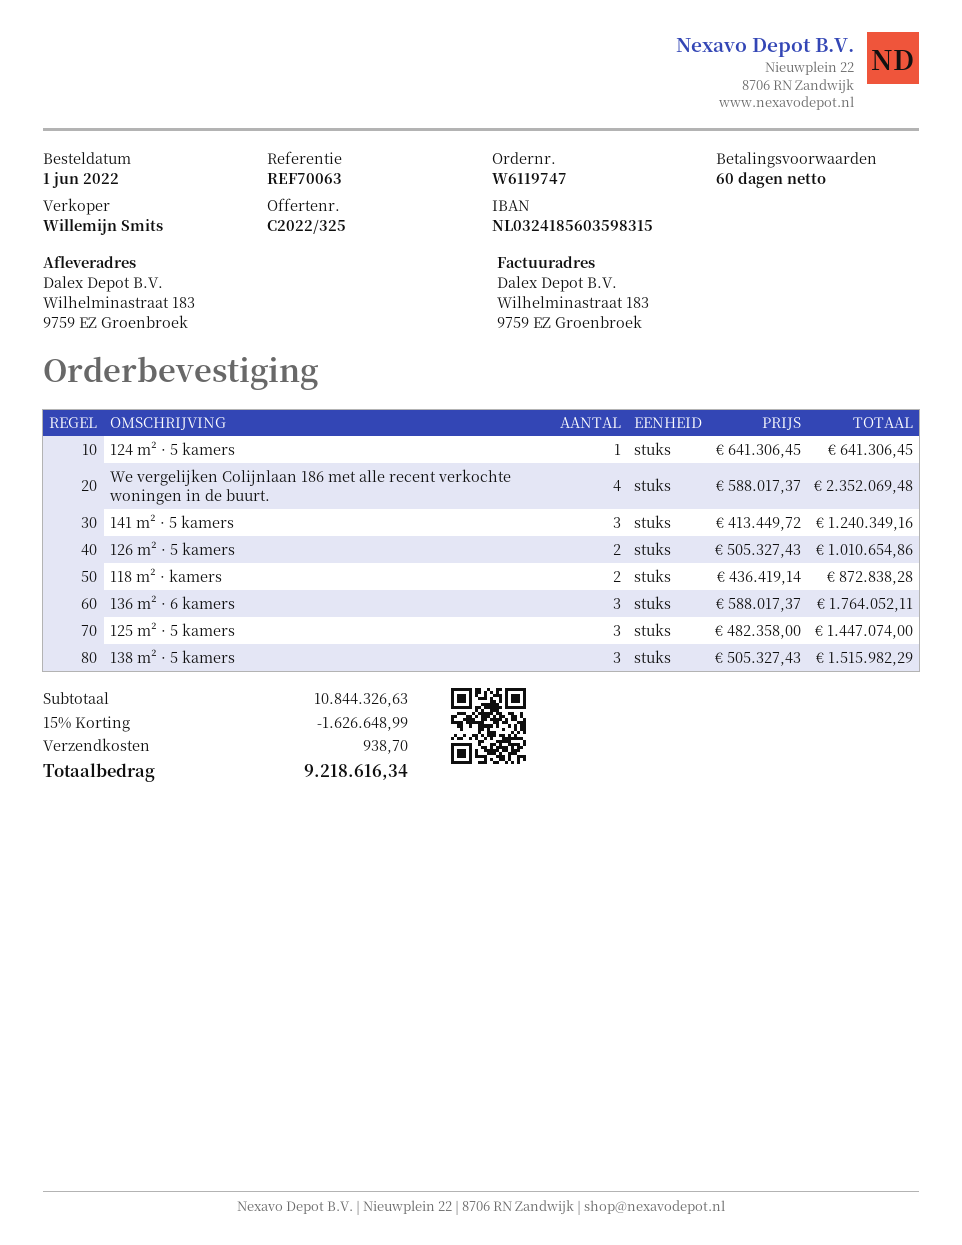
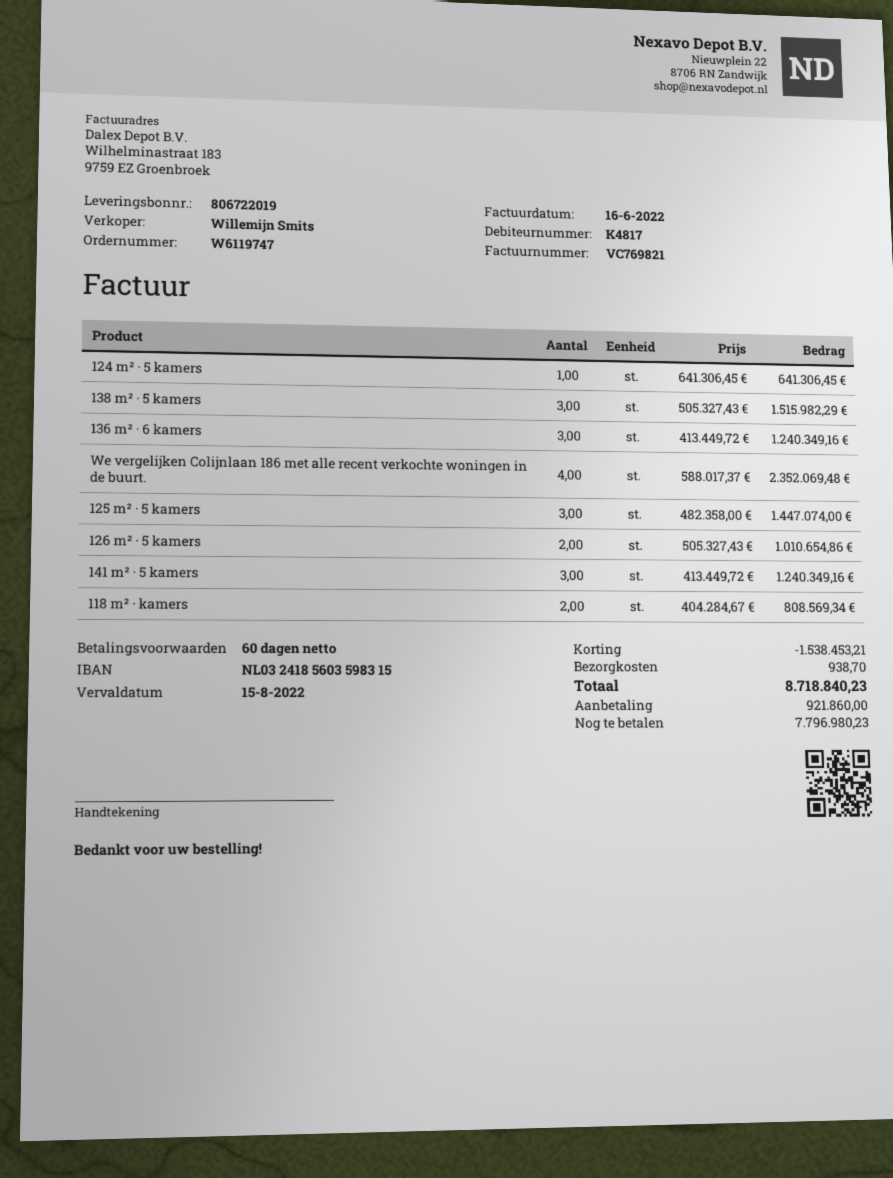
118 m² · kamers: 2 x 436419.14 = 872838.28 -> 2 x 404284.67 = 808569.34
136 m² · 6 kamers: 3 x 588017.37 = 1764052.11 -> 3 x 413449.72 = 1240349.16
discount: 1626648.99 -> 1538453.21
total: 9218616.34 -> 8718840.23

